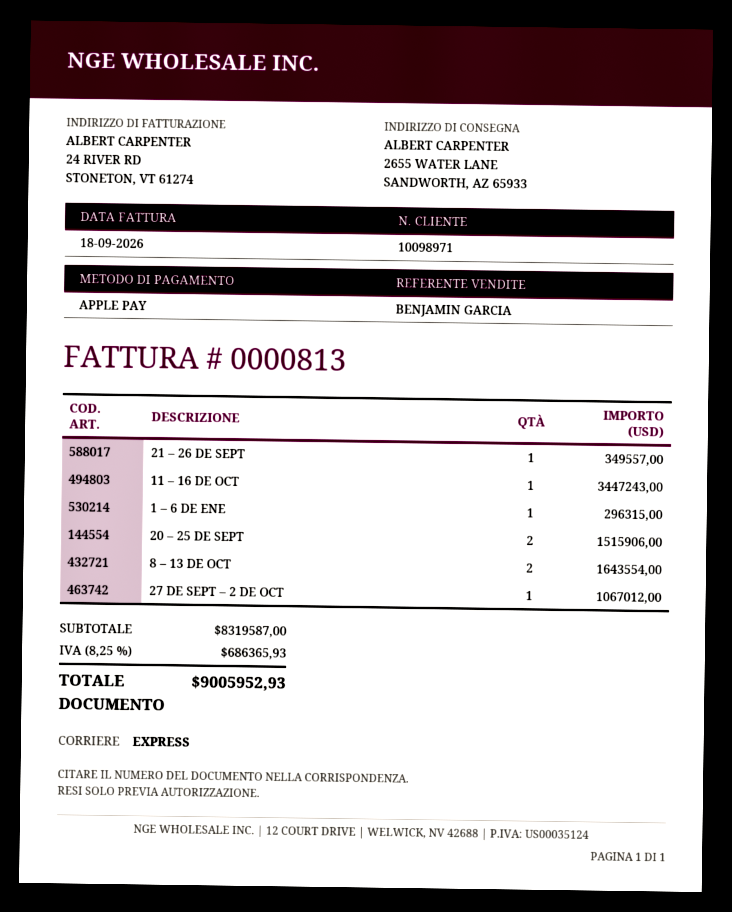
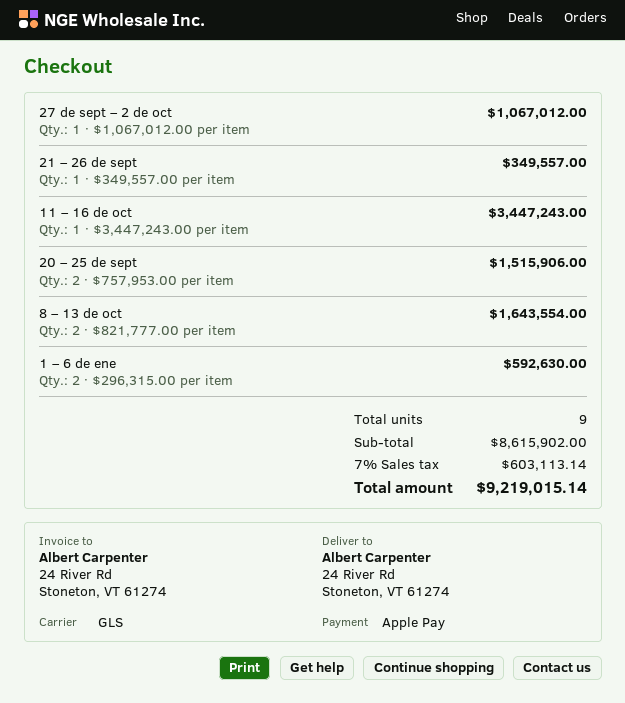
shipping method: express -> GLS
ship to: 2655 WATER LANE, SANDWORTH, AZ 65933 -> 24 River Rd, Stoneton, VT 61274
1 – 6 DE ENE: 1 for 296315.00 -> 2 for 592630.00
subtotal: 8319587.00 -> 8615902.00
tax: 8.25% = 686365.93 -> 7% = 603113.14
total: 9005952.93 -> 9219015.14

